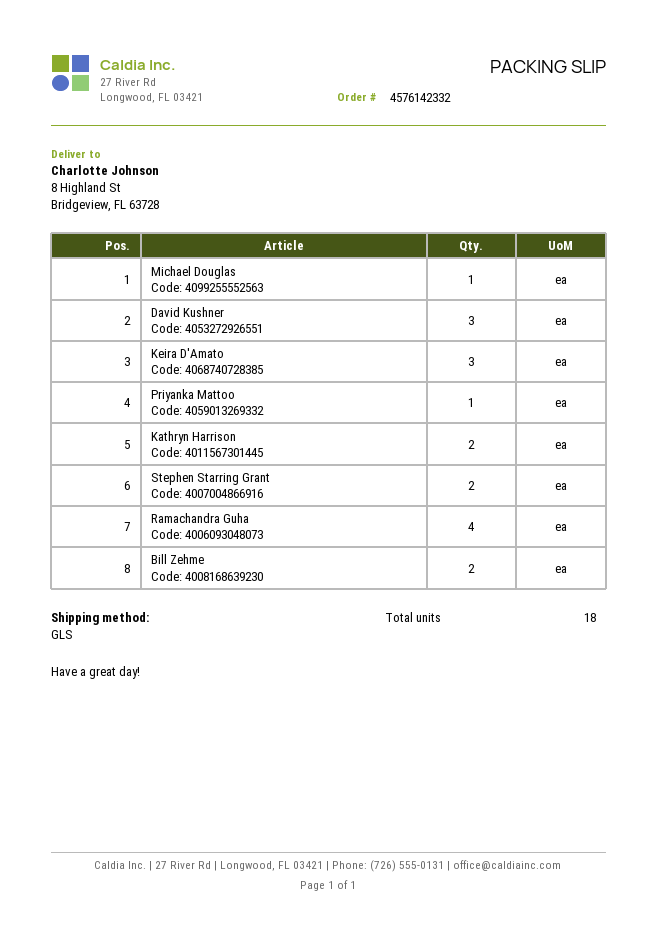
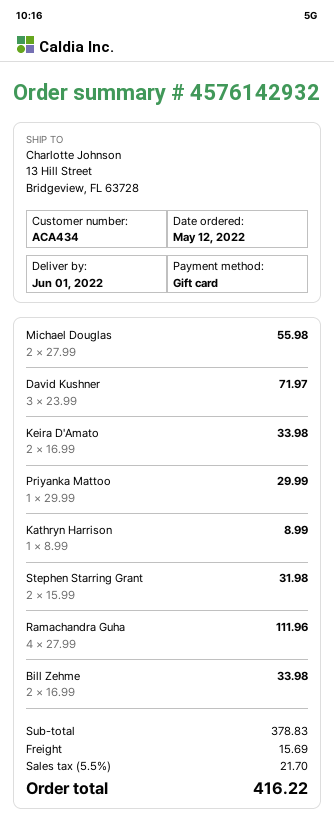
order number: 4576142332 -> 4576142932
ship to: 8 Highland St, Bridgeview, FL 63728 -> 13 Hill Street, Bridgeview, FL 63728
Michael Douglas: 1 -> 2
Keira D'Amato: 3 -> 2
Kathryn Harrison: 2 -> 1

